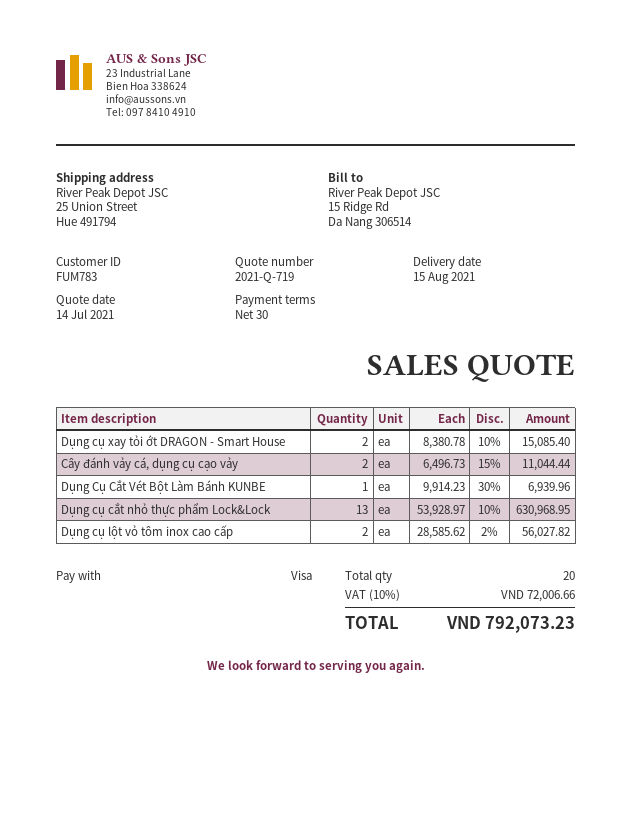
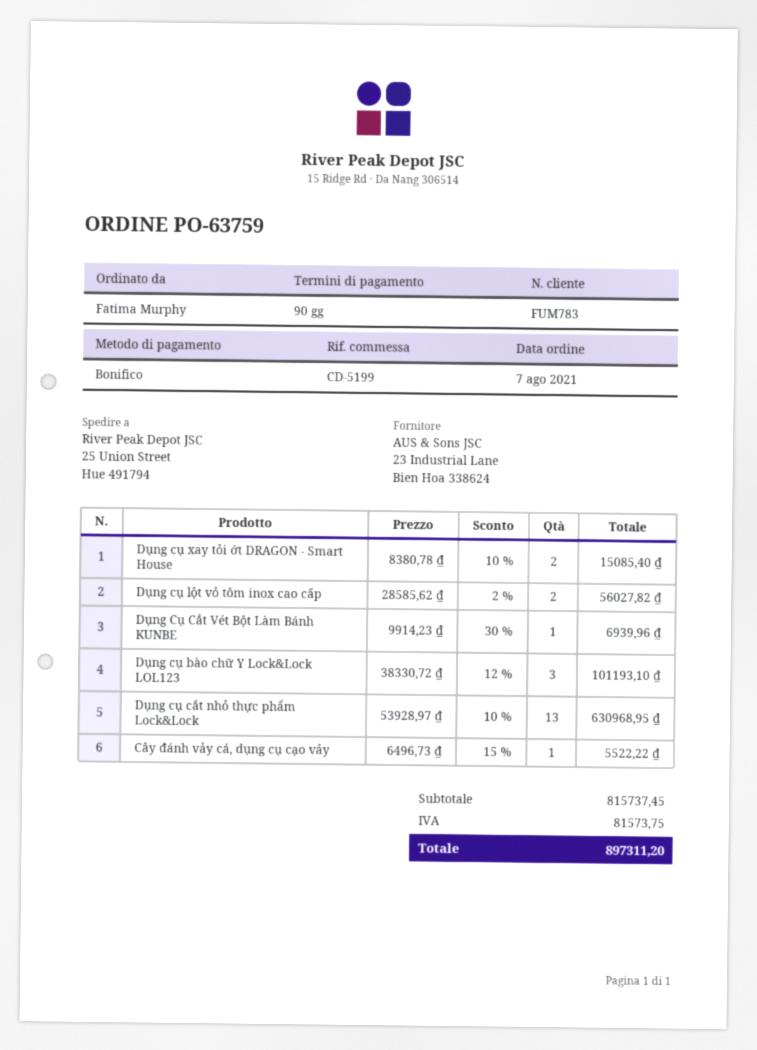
payment terms: 30 days -> 90 days
payment method: Visa -> bank transfer
Cây đánh vảy cá, dụng cụ cạo vảy: 2 x 6496.73 - 15% = 11044.44 -> 1 x 6496.73 - 15% = 5522.22
Dụng cụ bào chữ Y Lock&Lock LOL123: none -> 3 x 38330.72 - 12% = 101193.10
tax: 72006.66 -> 81573.75
total: 792073.23 -> 897311.20

